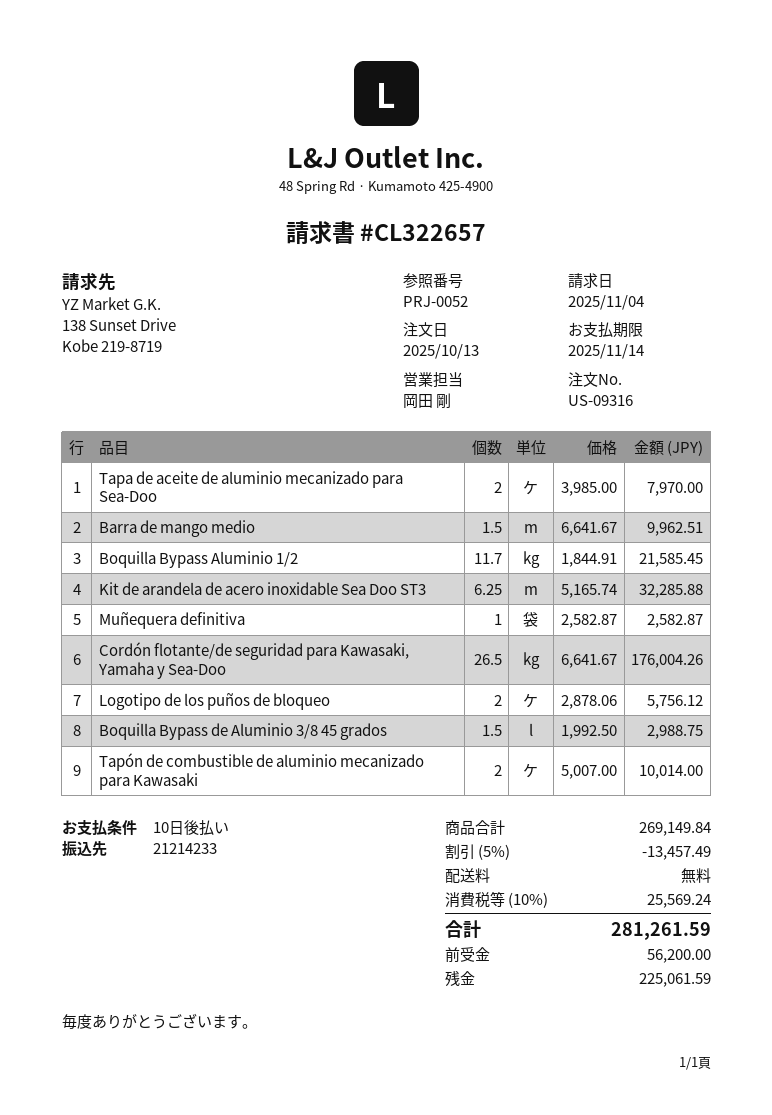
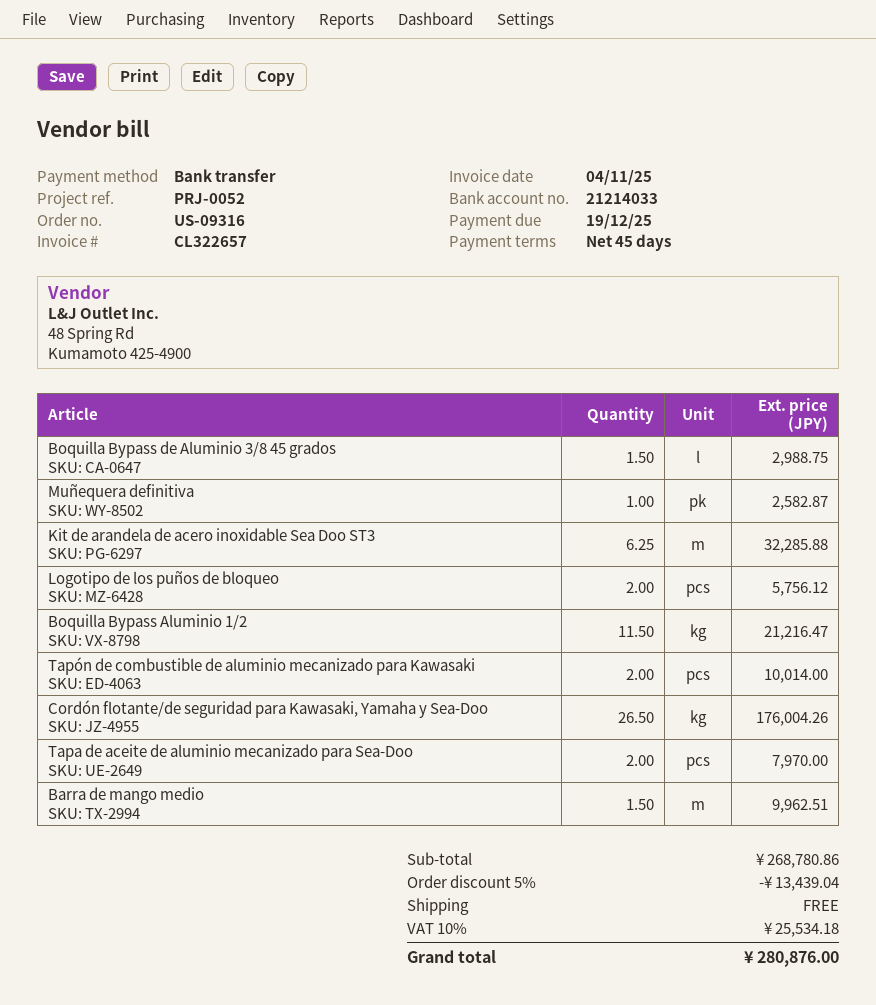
payment terms: 10 days -> 45 days
due date: 2025-11-14 -> 2025-12-19
bank account: 21214233 -> 21214033
Boquilla Bypass Aluminio 1/2: 11.7 for 21585.45 -> 11.5 for 21216.47
subtotal: 269149.84 -> 268780.86
discount: 5% = 13457.49 -> 5% = 13439.04
tax: 10% = 25569.24 -> 10% = 25534.18
total: 281261.59 -> 280876.00

